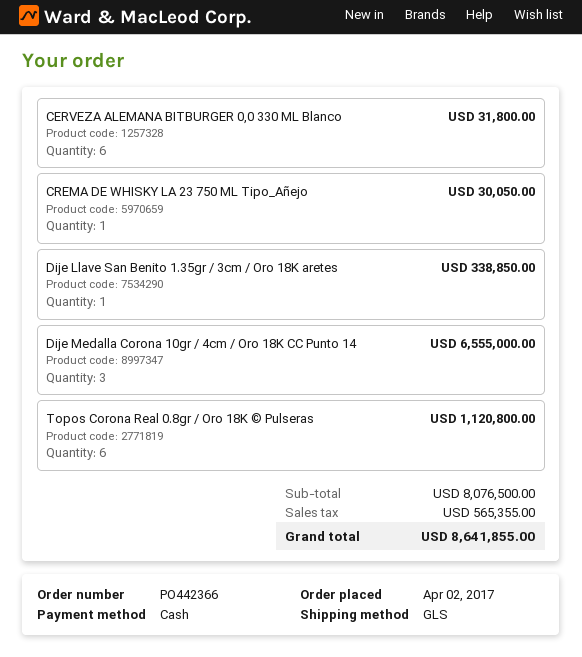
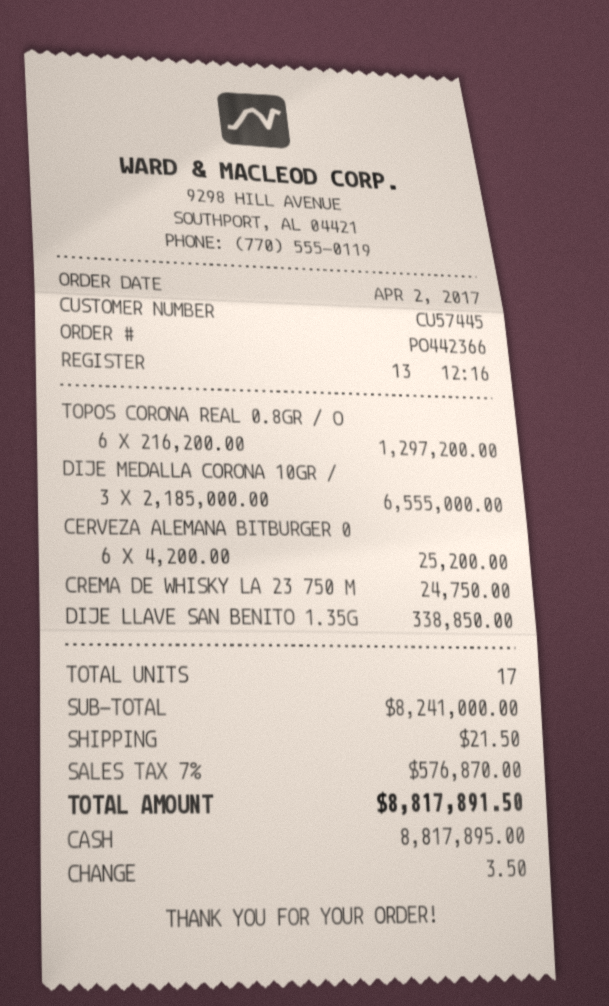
CERVEZA ALEMANA BITBURGER 0,0 330 ML Blanco: 6 for 31800.00 -> 6 for 25200.00
CREMA DE WHISKY LA 23 750 ML Tipo_Añejo: 1 for 30050.00 -> 1 for 24750.00
Topos Corona Real 0.8gr / Oro 18K © Pulseras: 6 for 1120800.00 -> 6 for 1297200.00
subtotal: 8076500.00 -> 8241000.00
shipping: none -> 21.50
tax: 565355.00 -> 576870.00
total: 8641855.00 -> 8817891.50

